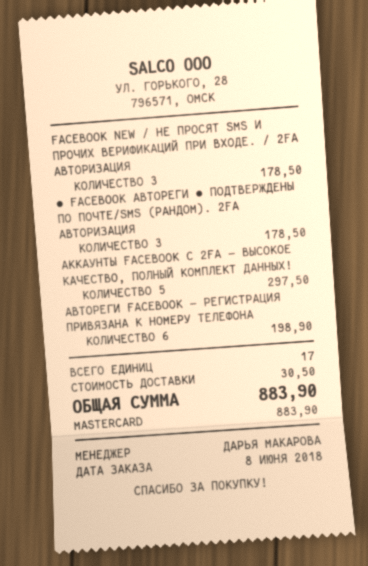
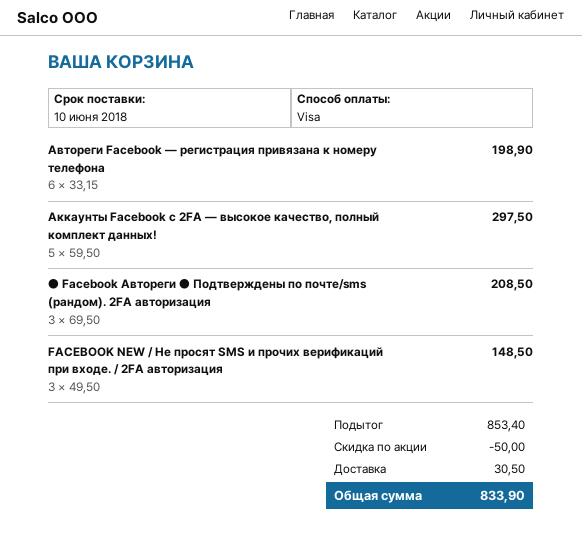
payment method: Mastercard -> Visa
FACEBOOK NEW / НЕ ПРОСЯТ SMS И ПРОЧИХ ВЕРИФИКАЦИЙ ПРИ ВХОДЕ. / 2FA АВТОРИЗАЦИЯ: 3 for 178.50 -> 3 for 148.50
● FACEBOOK АВТОРЕГИ ● ПОДТВЕРЖДЕНЫ ПО ПОЧТЕ/SMS (РАНДОМ). 2FA АВТОРИЗАЦИЯ: 3 for 178.50 -> 3 for 208.50
discount: none -> 50.00
total: 883.90 -> 833.90

